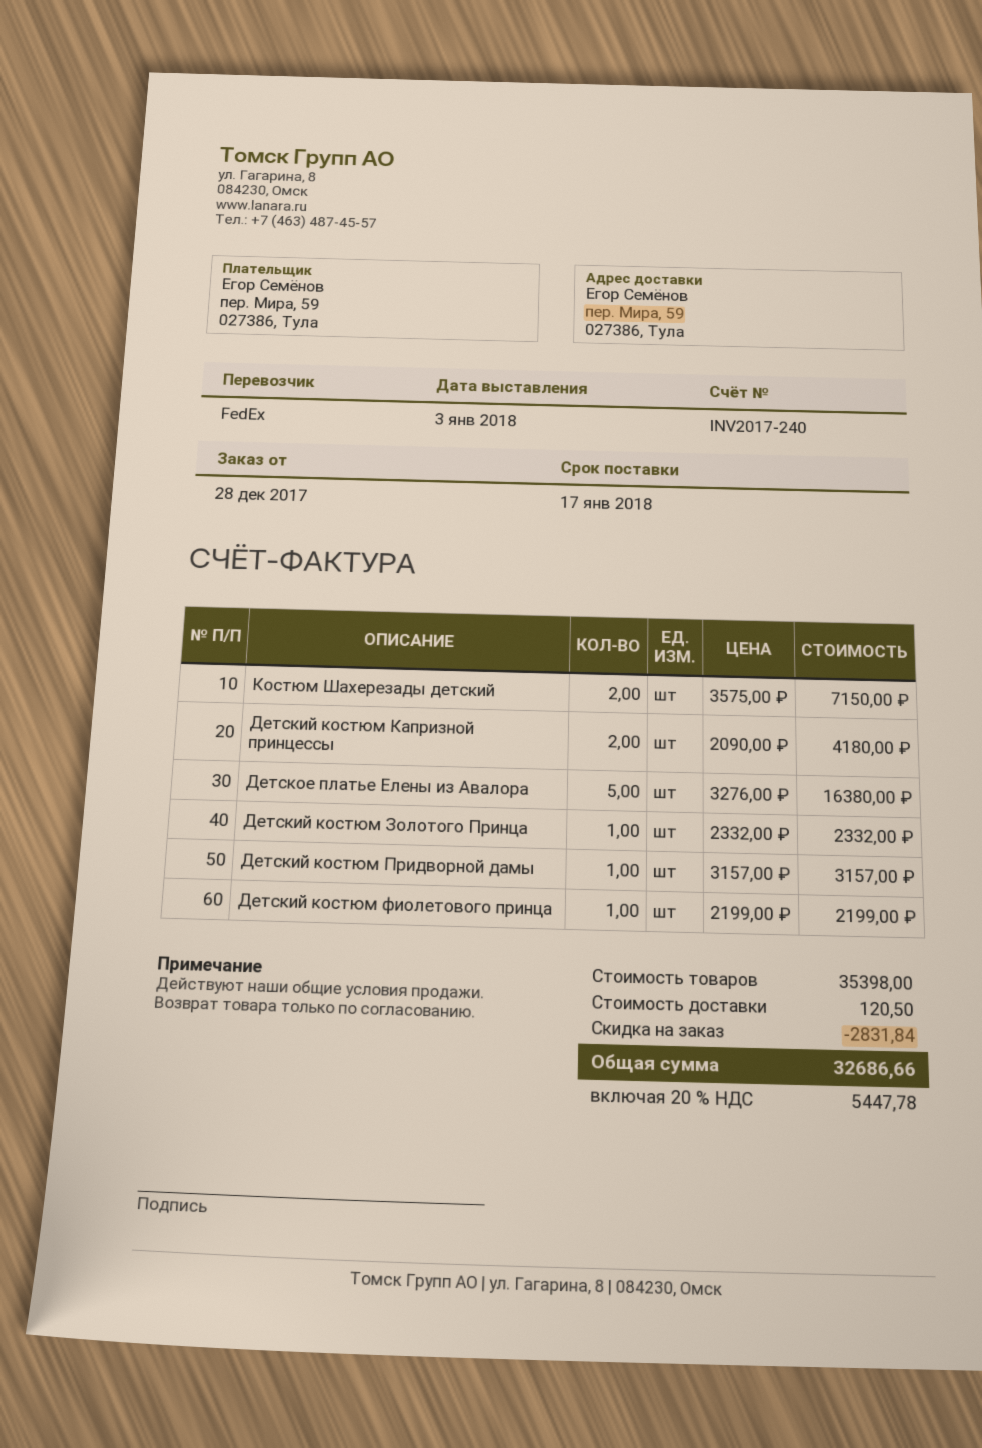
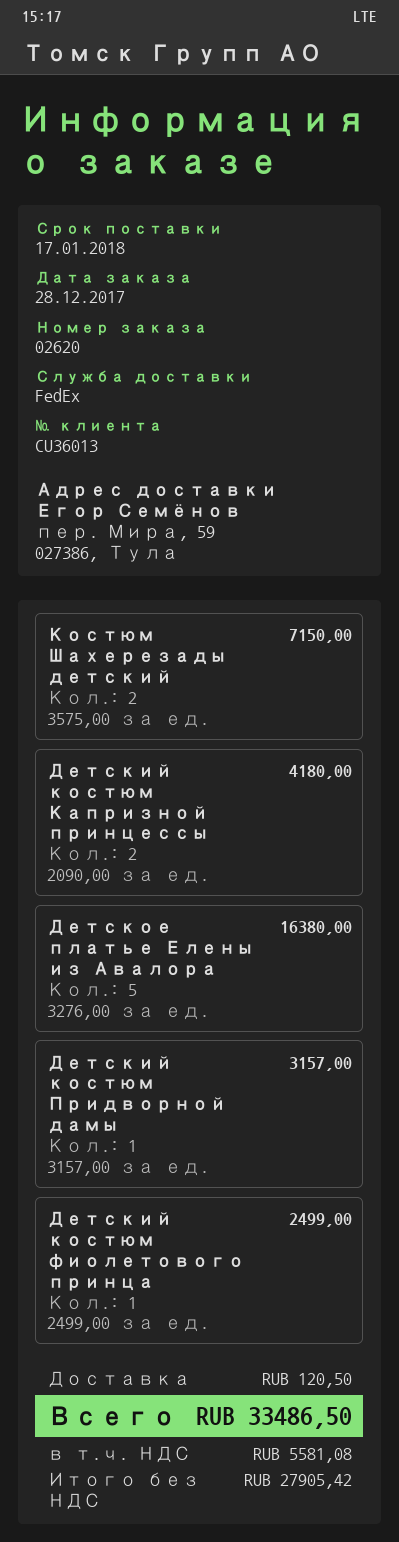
Детский костюм Золотого Принца: 1 x 2332.00 = 2332.00 -> none
Детский костюм фиолетового принца: 1 x 2199.00 = 2199.00 -> 1 x 2499.00 = 2499.00
discount: 2831.84 -> none
tax: 5447.78 -> 5581.08
total: 32686.66 -> 33486.50

